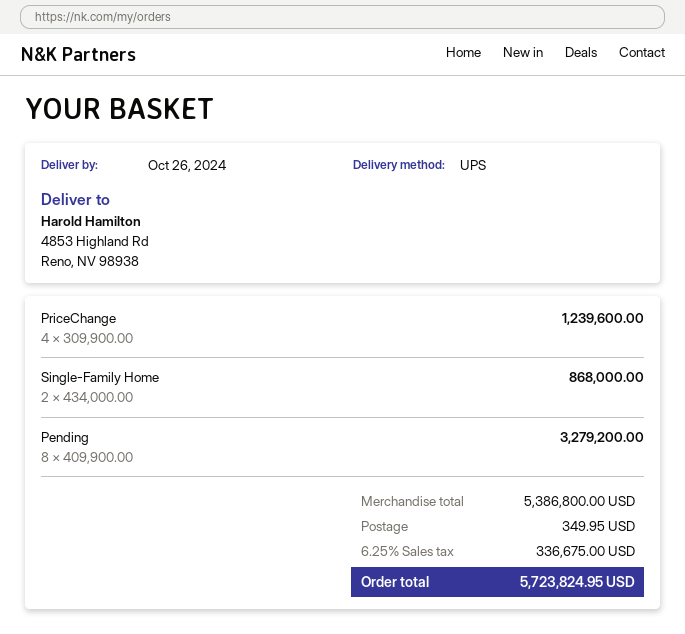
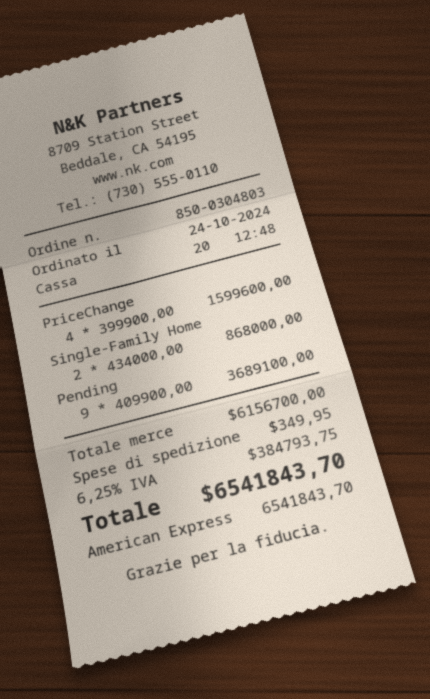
PriceChange: 4 x 309900.00 = 1239600.00 -> 4 x 399900.00 = 1599600.00
Pending: 8 x 409900.00 = 3279200.00 -> 9 x 409900.00 = 3689100.00
subtotal: 5386800.00 -> 6156700.00
tax: 6.25% = 336675.00 -> 6.25% = 384793.75
total: 5723824.95 -> 6541843.70

